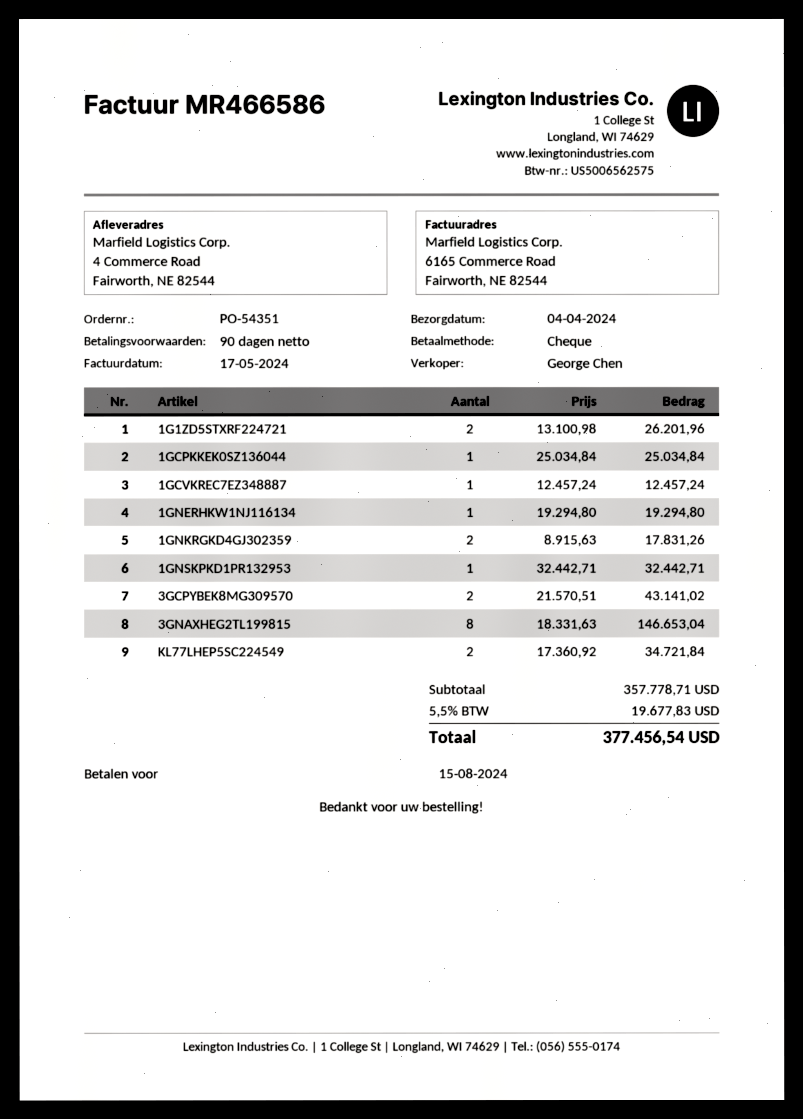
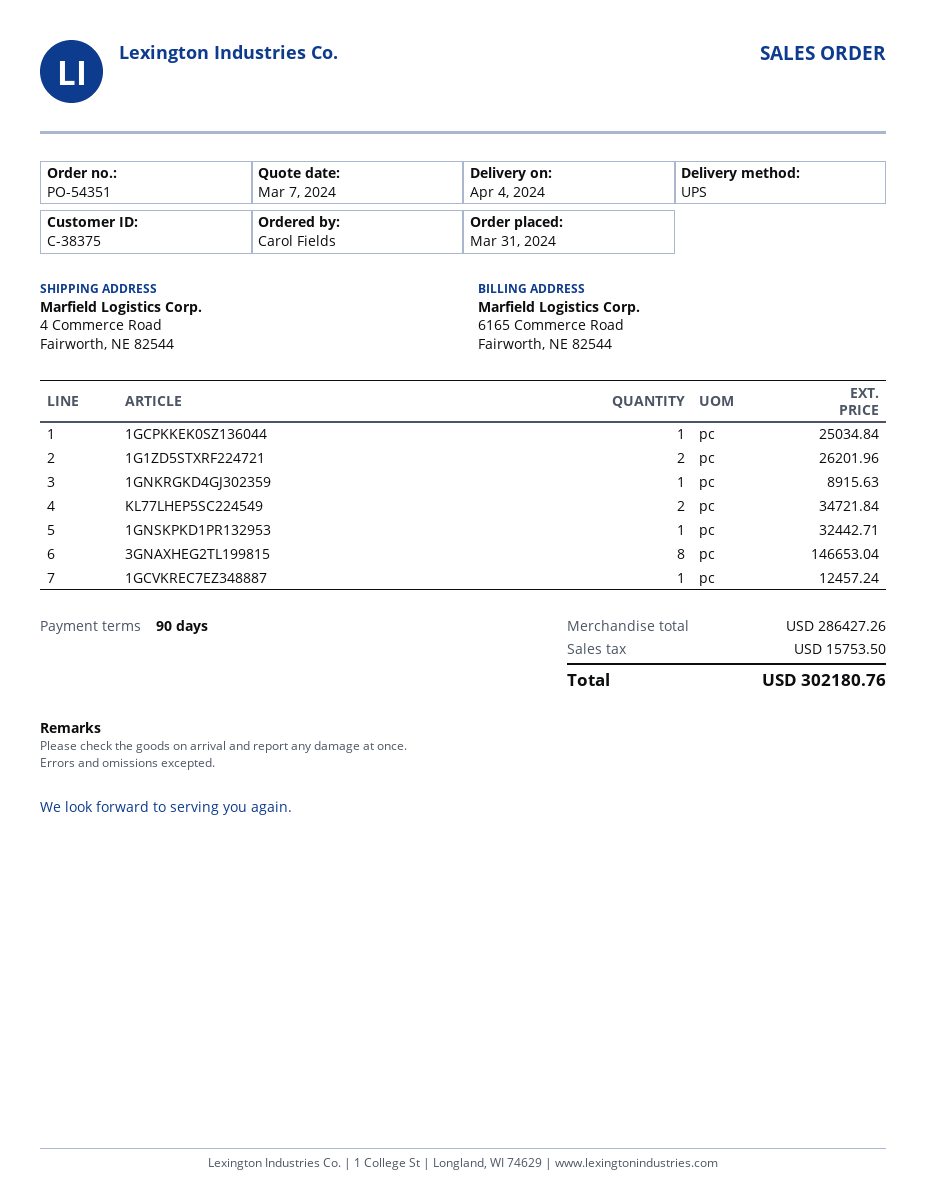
1GNERHKW1NJ116134: 1 for 19294.80 -> none
1GNKRGKD4GJ302359: 2 for 17831.26 -> 1 for 8915.63
3GCPYBEK8MG309570: 2 for 43141.02 -> none
subtotal: 357778.71 -> 286427.26
tax: 19677.83 -> 15753.50
total: 377456.54 -> 302180.76

